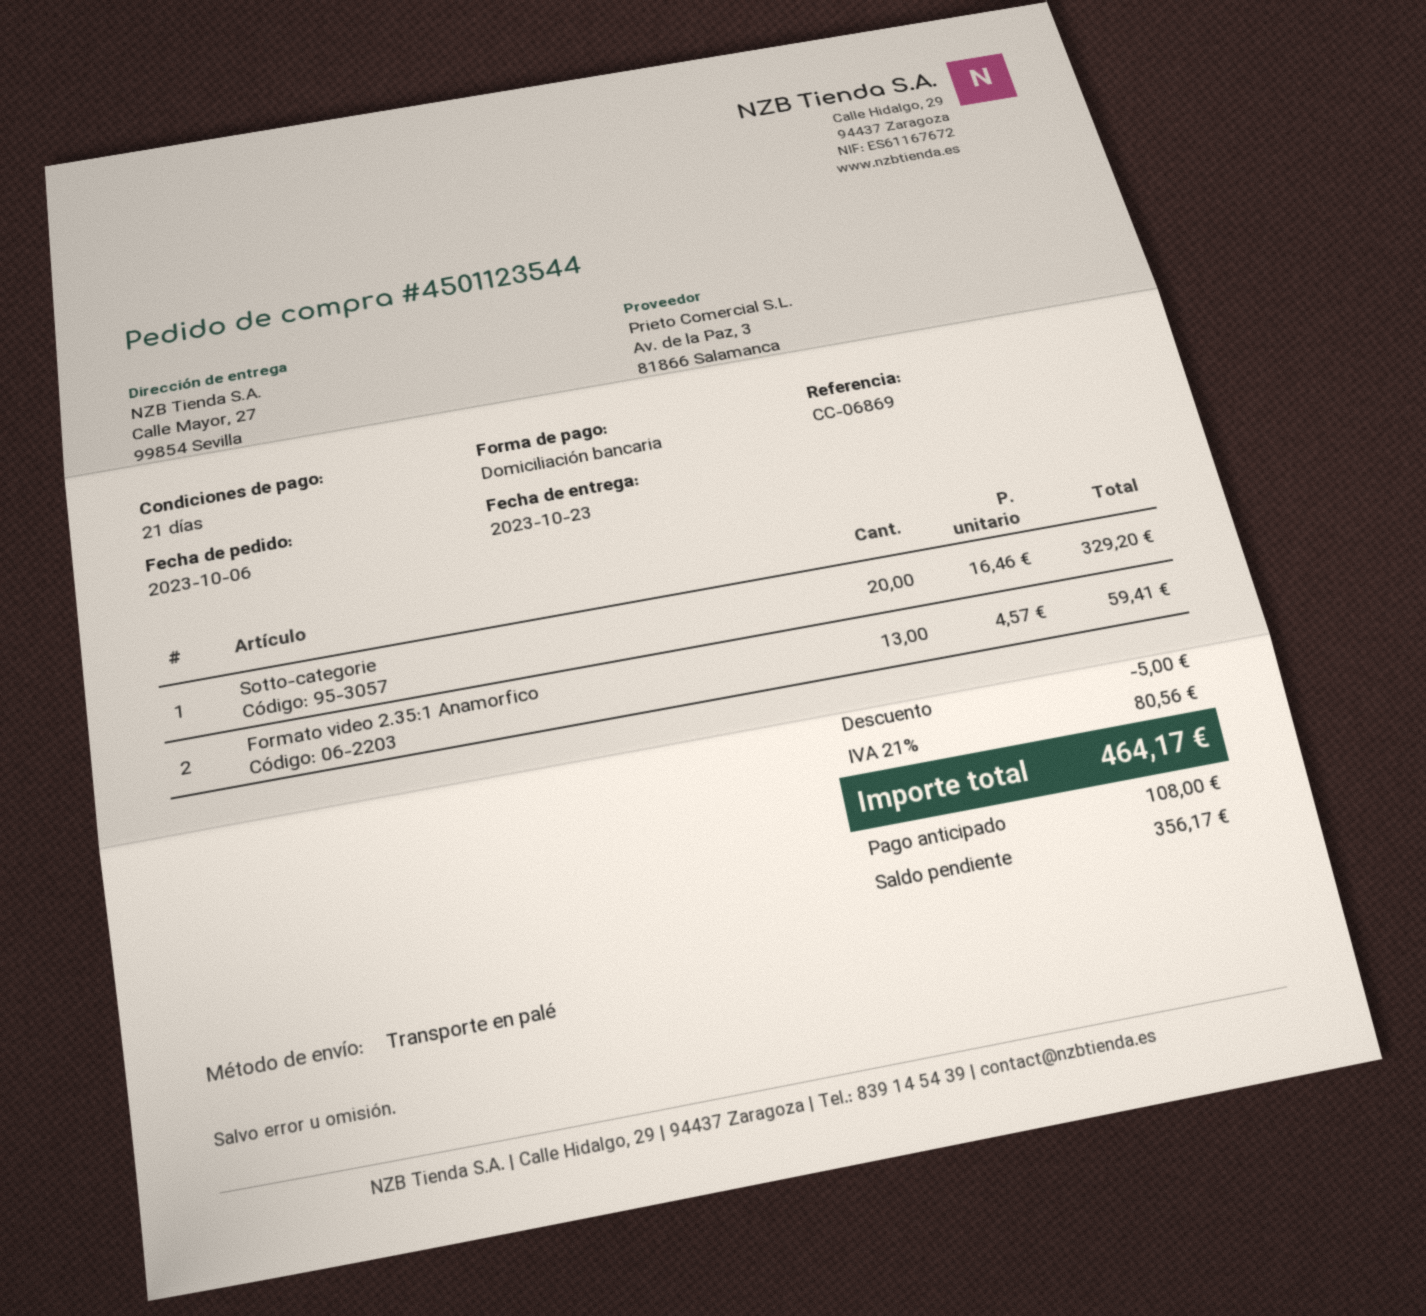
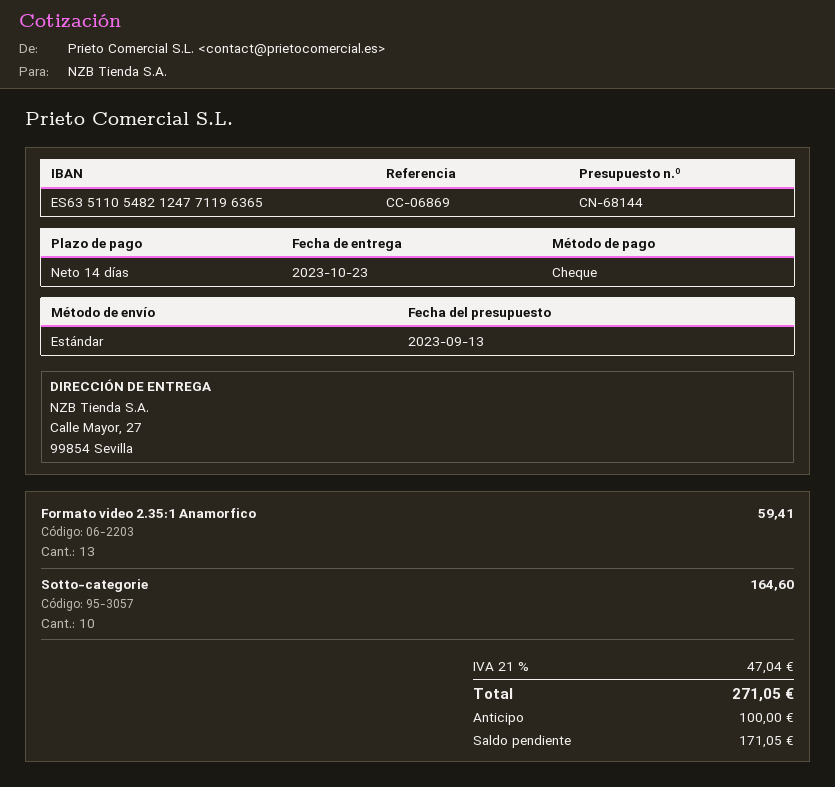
payment terms: 21 days -> 14 days
payment method: direct debit -> cheque
shipping method: pallet freight -> standard
Sotto-categorie: 20 for 329.20 -> 10 for 164.60
discount: 5.00 -> none
tax: 21% = 80.56 -> 21% = 47.04
total: 464.17 -> 271.05
deposit: 108.00 -> 100.00
balance: 356.17 -> 171.05

